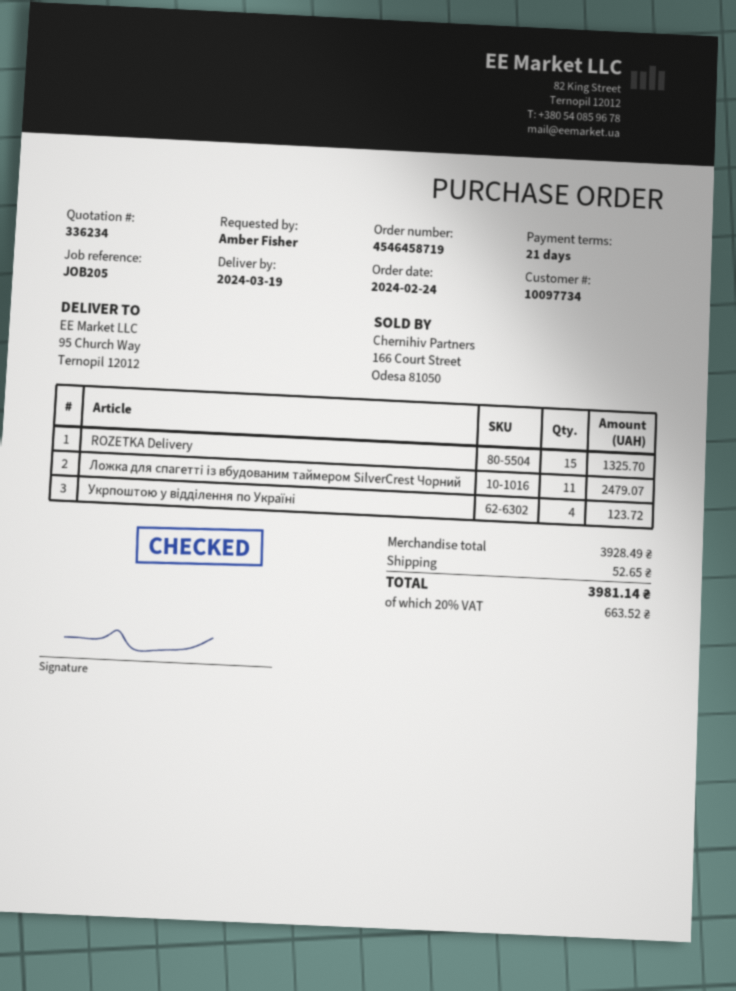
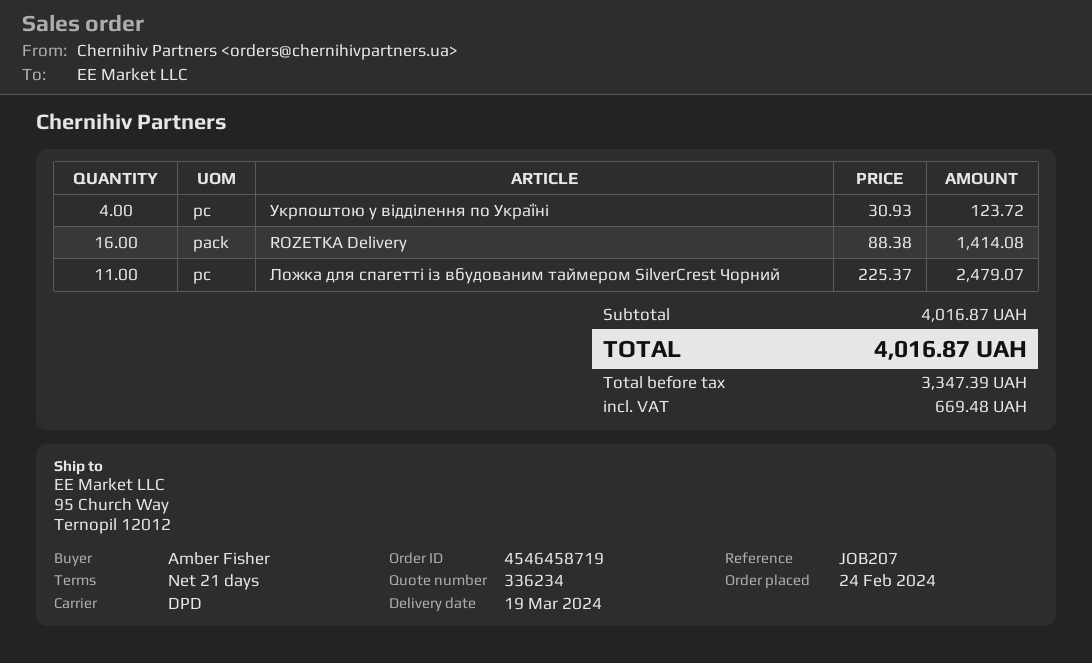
reference: JOB205 -> JOB207
ROZETKA Delivery: 15 for 1325.70 -> 16 for 1414.08
subtotal: 3928.49 -> 4016.87
shipping: 52.65 -> none
tax: 663.52 -> 669.48
total: 3981.14 -> 4016.87

